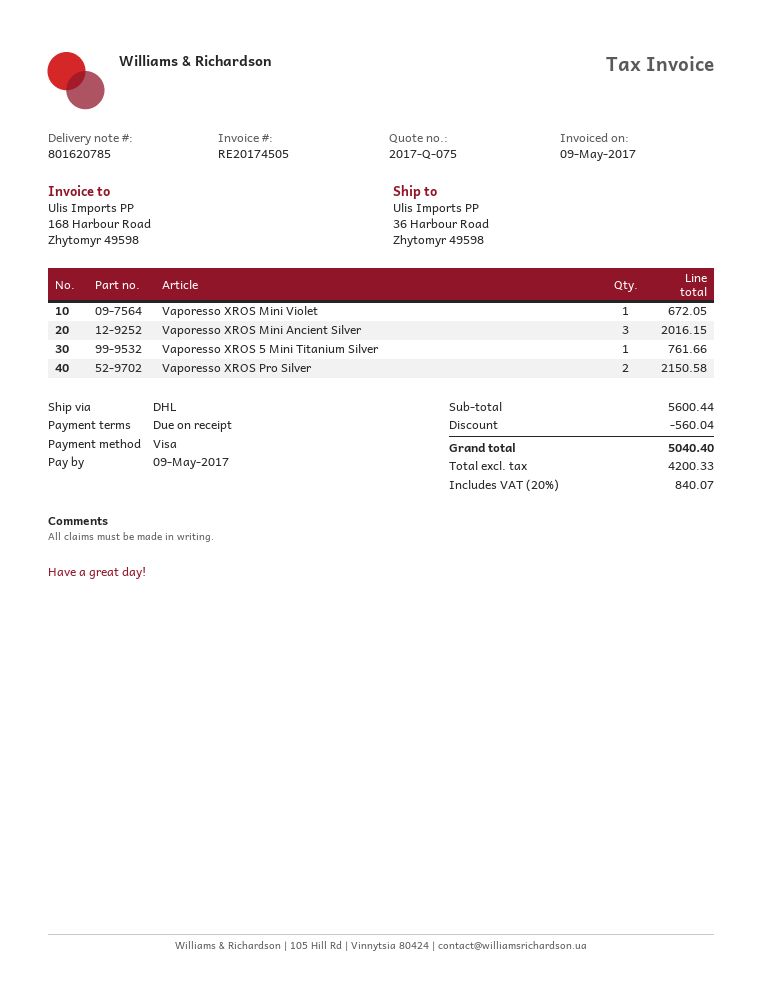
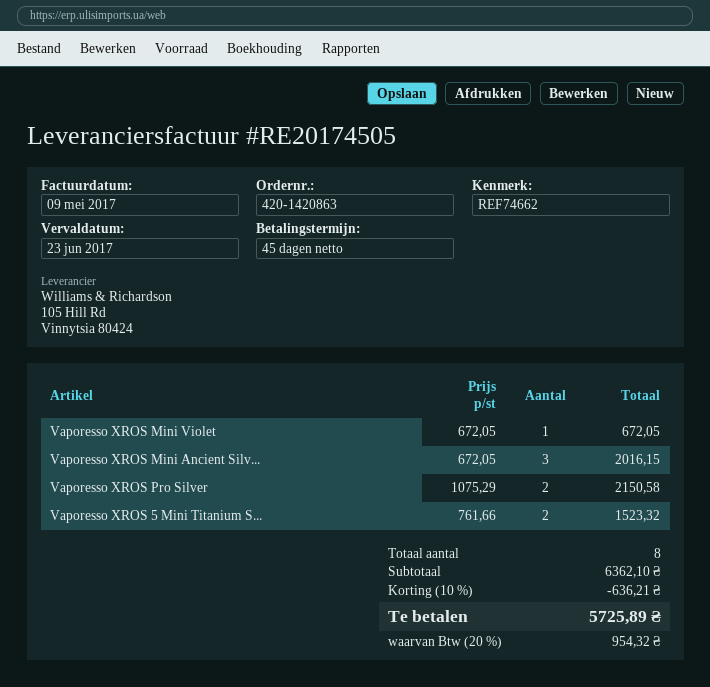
payment terms: on receipt -> 45 days
due date: 2017-05-09 -> 2017-06-23
Vaporesso XROS 5 Mini Titanium Silver: 1 for 761.66 -> 2 for 1523.32
subtotal: 5600.44 -> 6362.10
discount: 560.04 -> 636.21
tax: 20% = 840.07 -> 20% = 954.32
total: 5040.40 -> 5725.89

